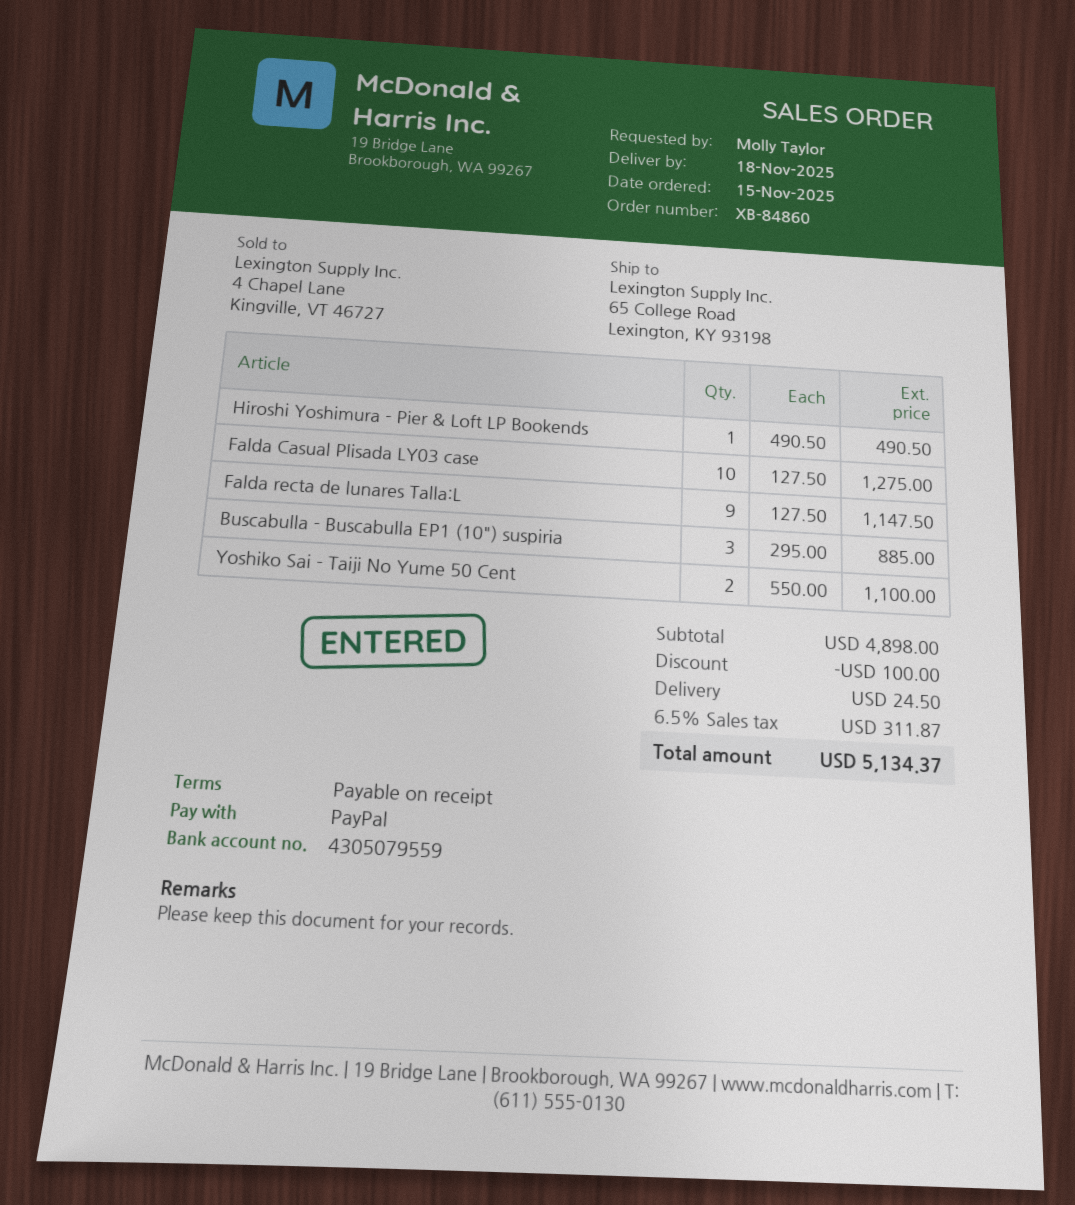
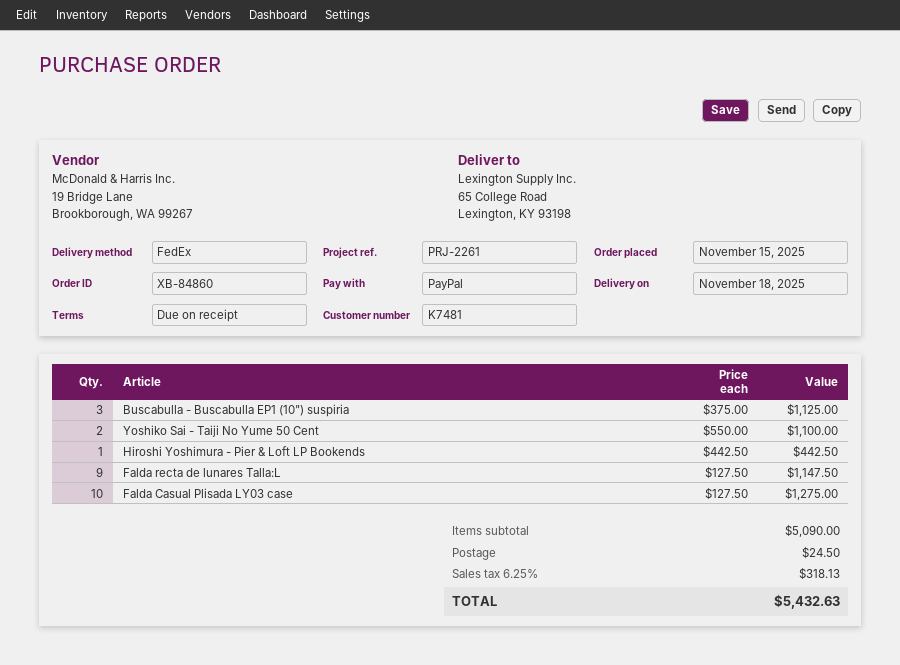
Hiroshi Yoshimura - Pier & Loft LP Bookends: 1 x 490.50 = 490.50 -> 1 x 442.50 = 442.50
Buscabulla - Buscabulla EP1 (10") suspiria: 3 x 295.00 = 885.00 -> 3 x 375.00 = 1125.00
subtotal: 4898.00 -> 5090.00
discount: 100.00 -> none
tax: 6.5% = 311.87 -> 6.25% = 318.13
total: 5134.37 -> 5432.63

